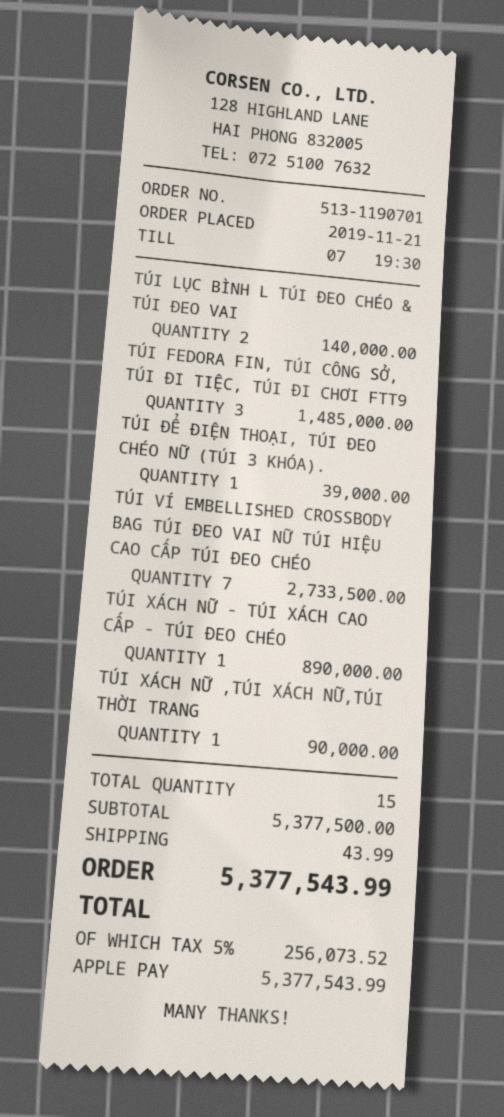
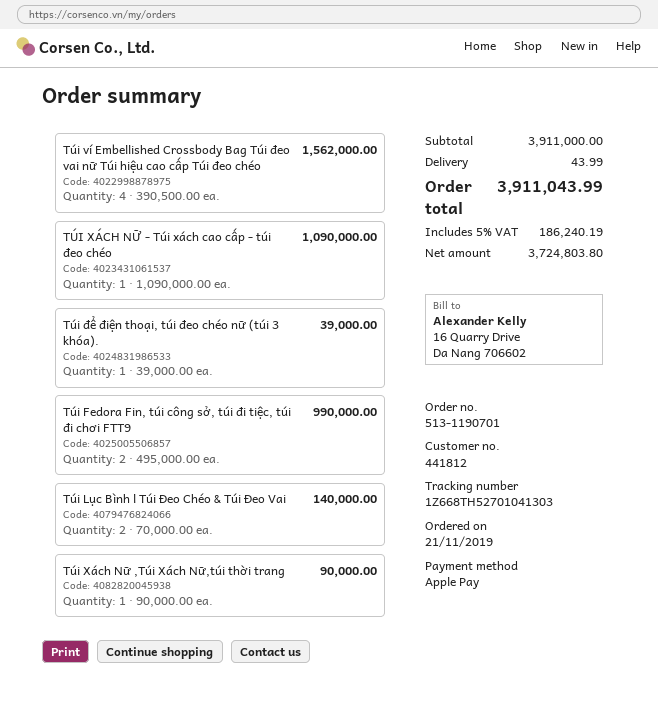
TÚI FEDORA FIN, TÚI CÔNG SỞ, TÚI ĐI TIỆC, TÚI ĐI CHƠI FTT9: 3 for 1485000.00 -> 2 for 990000.00
TÚI VÍ EMBELLISHED CROSSBODY BAG TÚI ĐEO VAI NỮ TÚI HIỆU CAO CẤP TÚI ĐEO CHÉO: 7 for 2733500.00 -> 4 for 1562000.00
TÚI XÁCH NỮ - TÚI XÁCH CAO CẤP - TÚI ĐEO CHÉO: 1 for 890000.00 -> 1 for 1090000.00
subtotal: 5377500.00 -> 3911000.00
tax: 5% = 256073.52 -> 5% = 186240.19
total: 5377543.99 -> 3911043.99

